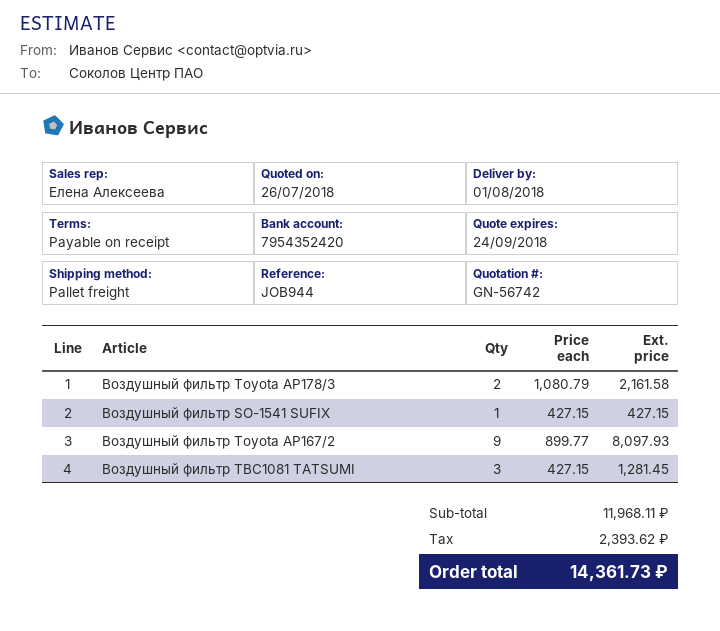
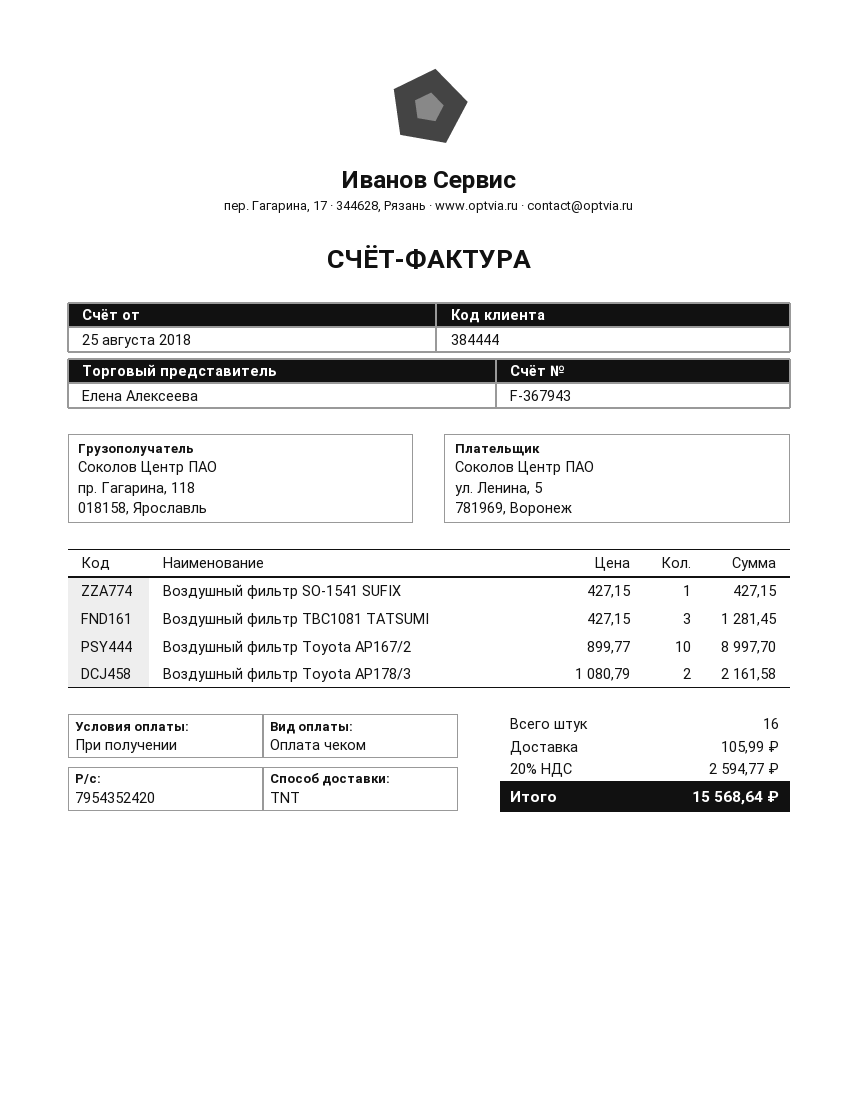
shipping method: pallet freight -> TNT
Воздушный фильтр Toyota AP167/2: 9 x 899.77 = 8097.93 -> 10 x 899.77 = 8997.70
shipping: none -> 105.99
tax: 2393.62 -> 2594.77
total: 14361.73 -> 15568.64

